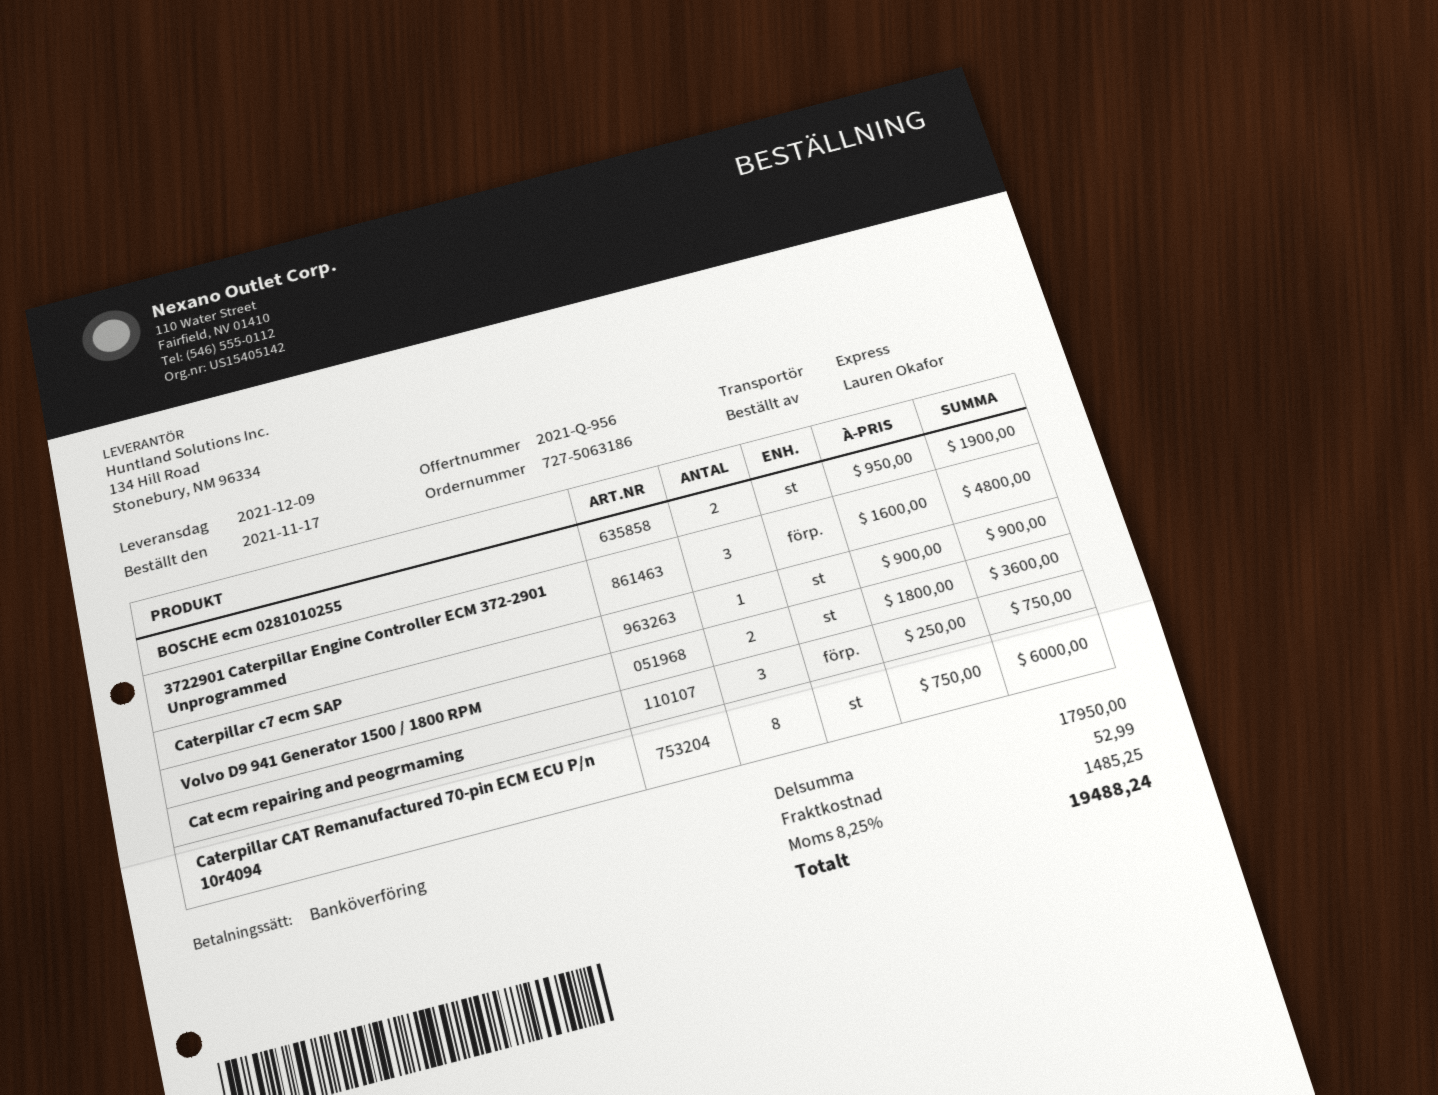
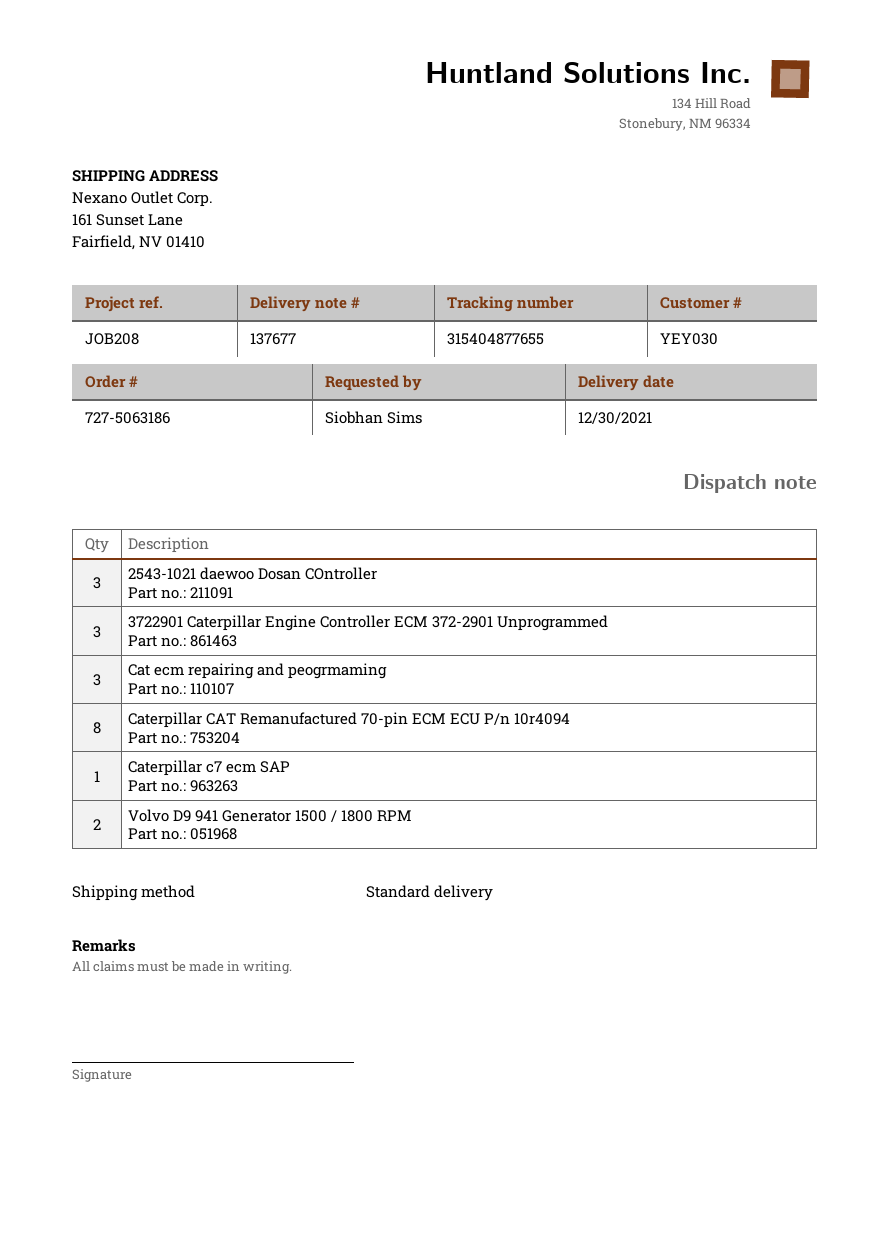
delivery date: 2021-12-09 -> 2021-12-30
ordered by: Lauren Okafor -> Siobhan Sims
shipping method: express -> standard
BOSCHE ecm 0281010255: 2 -> none
2543-1021 daewoo Dosan COntroller: none -> 3

